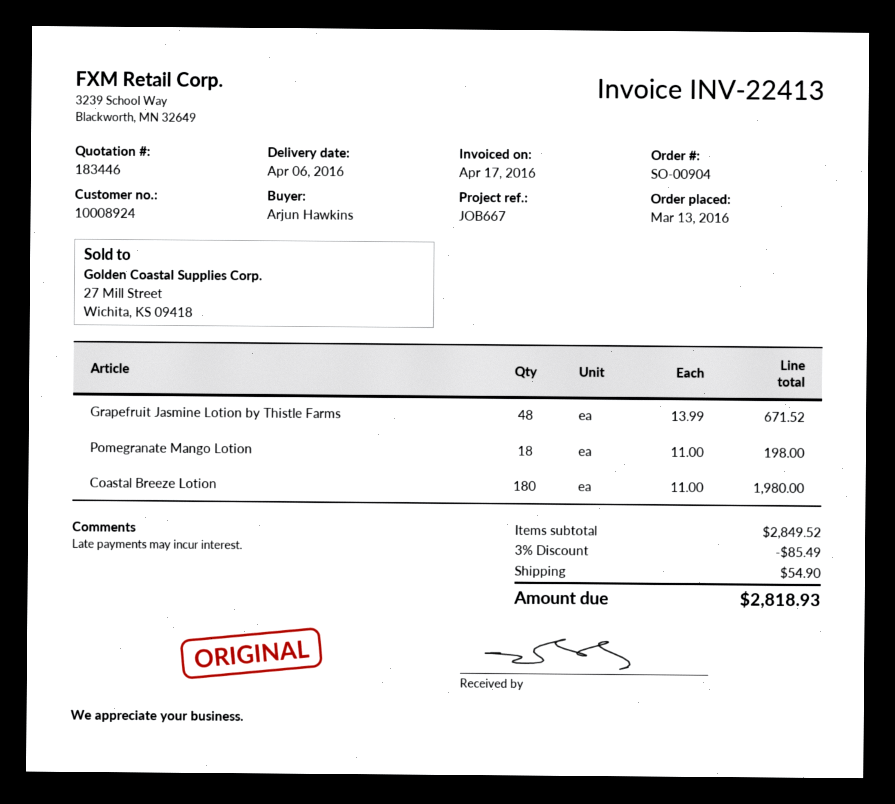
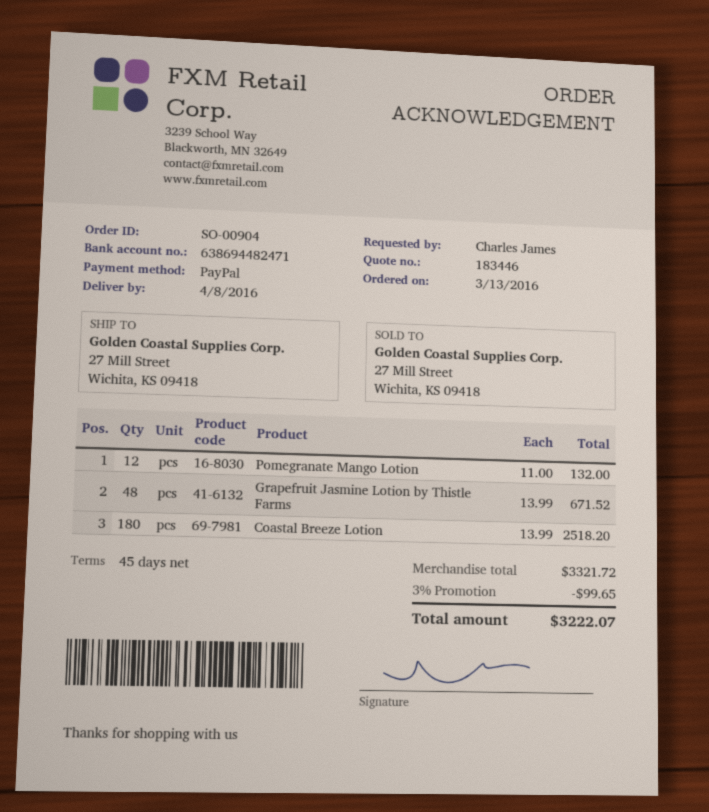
delivery date: 2016-04-06 -> 2016-04-08
ordered by: Arjun Hawkins -> Charles James
Pomegranate Mango Lotion: 18 x 11.00 = 198.00 -> 12 x 11.00 = 132.00
Coastal Breeze Lotion: 180 x 11.00 = 1980.00 -> 180 x 13.99 = 2518.20
subtotal: 2849.52 -> 3321.72
discount: 3% = 85.49 -> 3% = 99.65
shipping: 54.90 -> none
total: 2818.93 -> 3222.07

